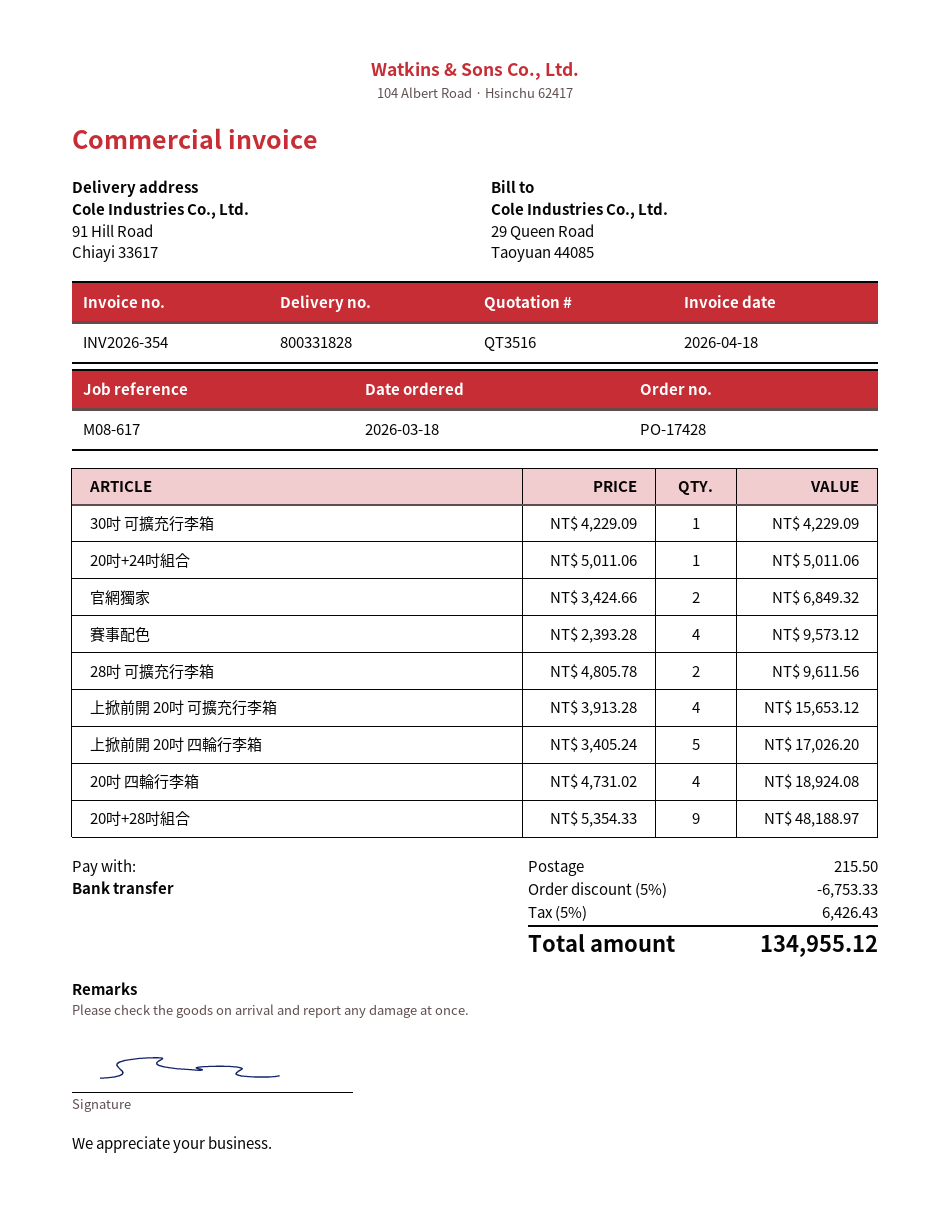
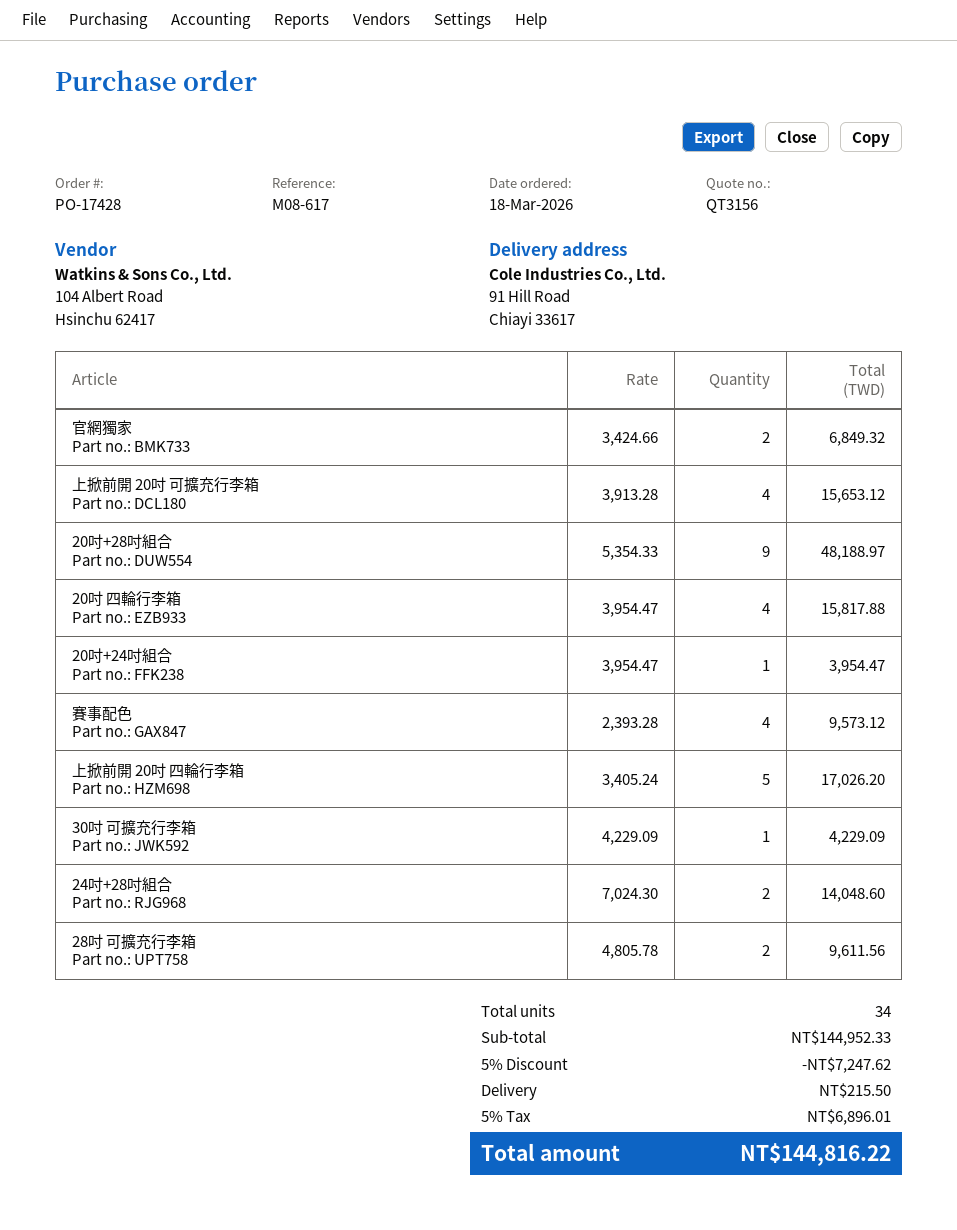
quote number: QT3516 -> QT3156
20吋+24吋組合: 1 x 5011.06 = 5011.06 -> 1 x 3954.47 = 3954.47
20吋 四輪行李箱: 4 x 4731.02 = 18924.08 -> 4 x 3954.47 = 15817.88
24吋+28吋組合: none -> 2 x 7024.30 = 14048.60
discount: 5% = 6753.33 -> 5% = 7247.62
tax: 5% = 6426.43 -> 5% = 6896.01
total: 134955.12 -> 144816.22

